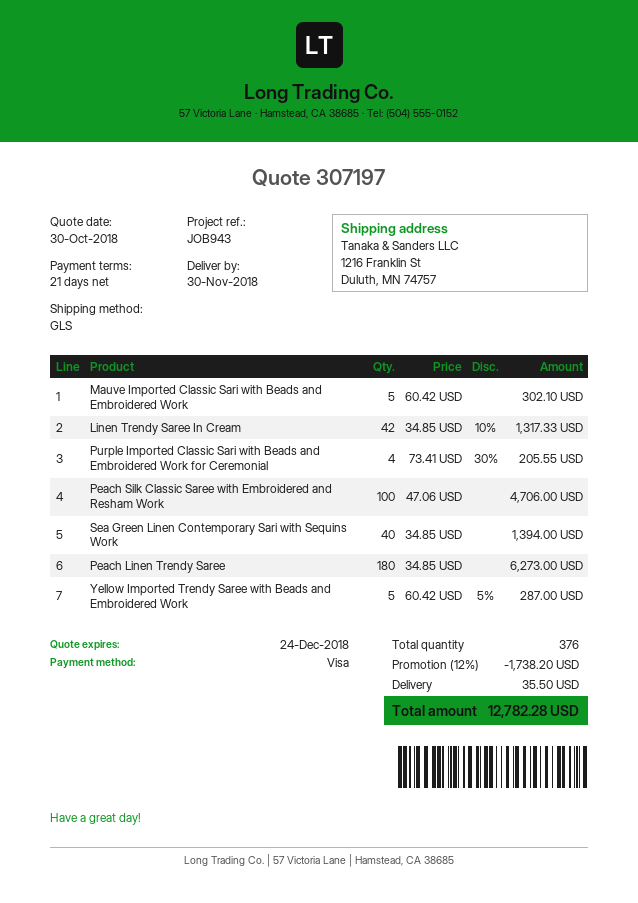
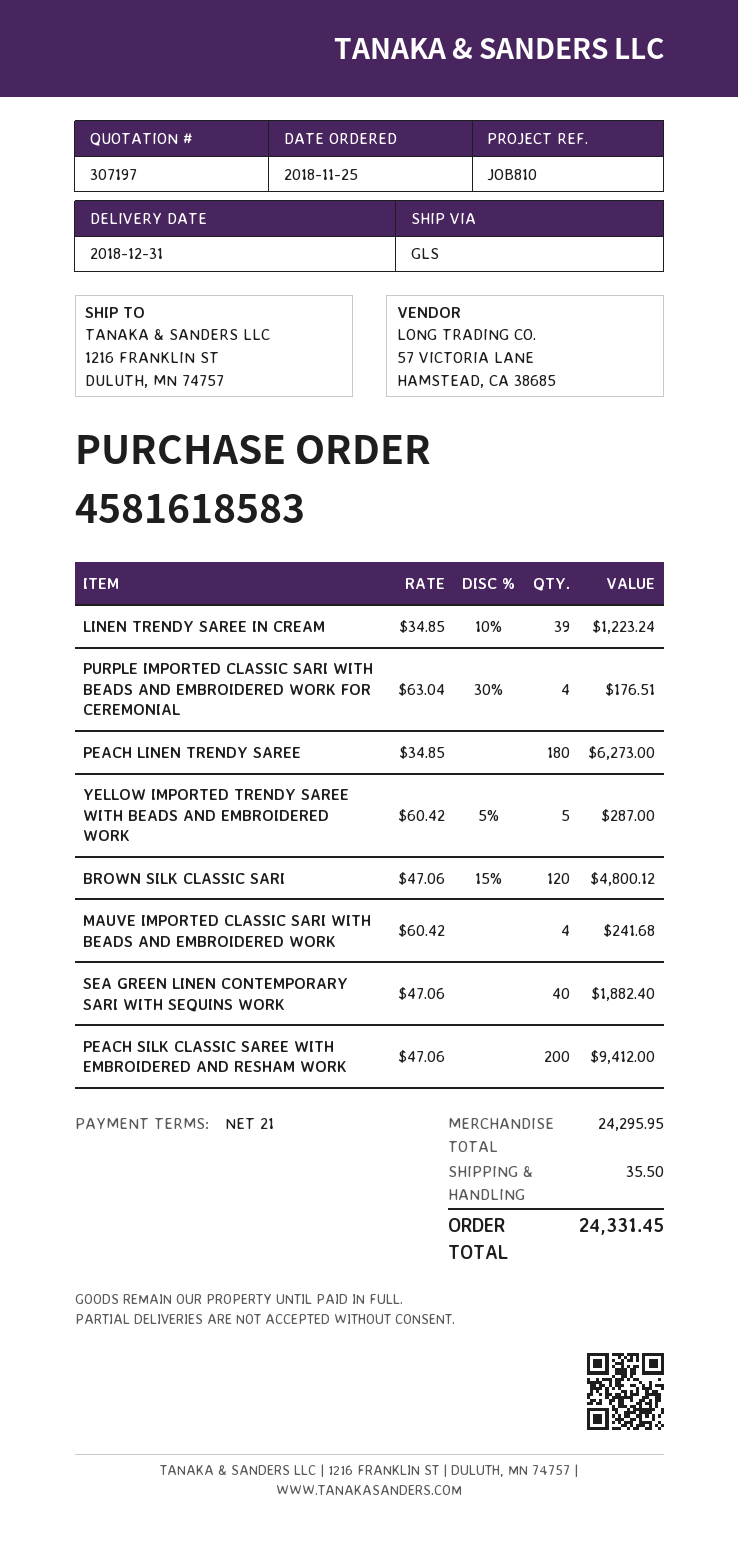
delivery date: 2018-11-30 -> 2018-12-31
reference: JOB943 -> JOB810
Mauve Imported Classic Sari with Beads and Embroidered Work: 5 x 60.42 = 302.10 -> 4 x 60.42 = 241.68
Linen Trendy Saree In Cream: 42 x 34.85 - 10% = 1317.33 -> 39 x 34.85 - 10% = 1223.24
Purple Imported Classic Sari with Beads and Embroidered Work for Ceremonial: 4 x 73.41 - 30% = 205.55 -> 4 x 63.04 - 30% = 176.51
Peach Silk Classic Saree with Embroidered and Resham Work: 100 x 47.06 = 4706.00 -> 200 x 47.06 = 9412.00
Sea Green Linen Contemporary Sari with Sequins Work: 40 x 34.85 = 1394.00 -> 40 x 47.06 = 1882.40
BROWN SILK CLASSIC SARI: none -> 120 x 47.06 - 15% = 4800.12
discount: 12% = 1738.20 -> none
total: 12782.28 -> 24331.45

